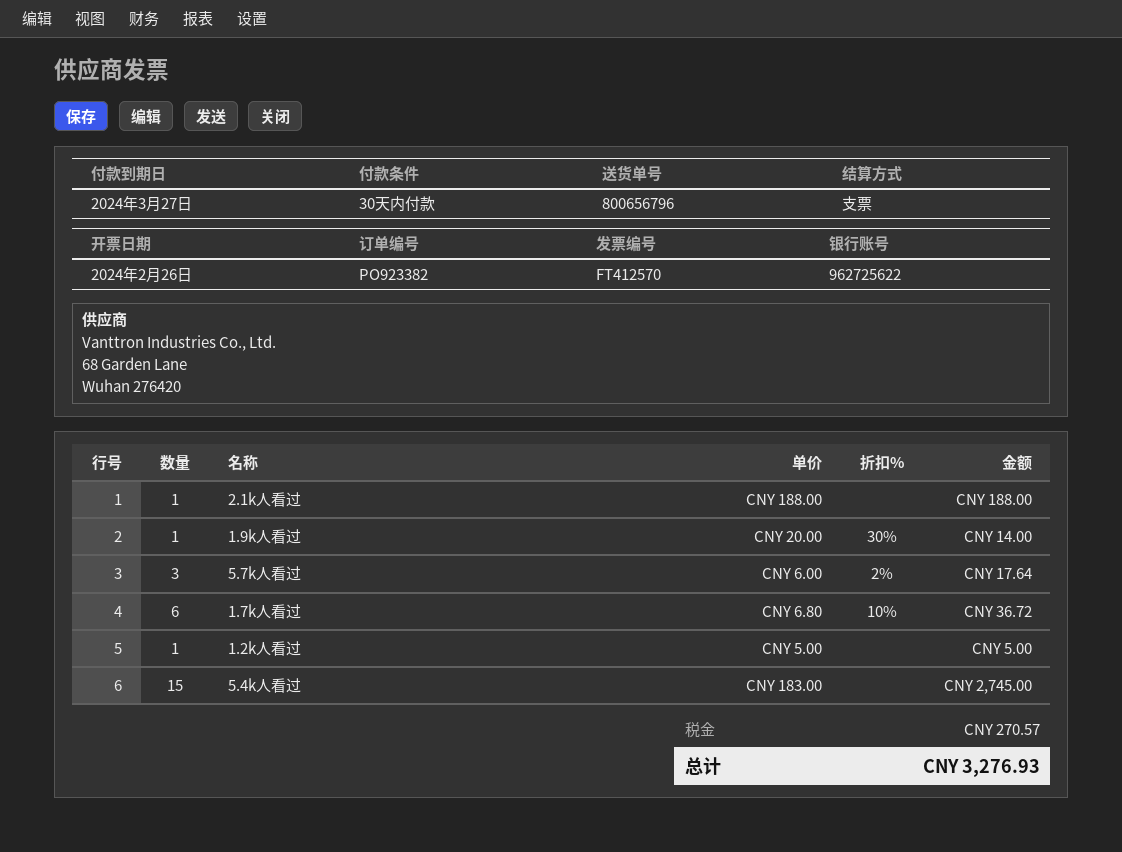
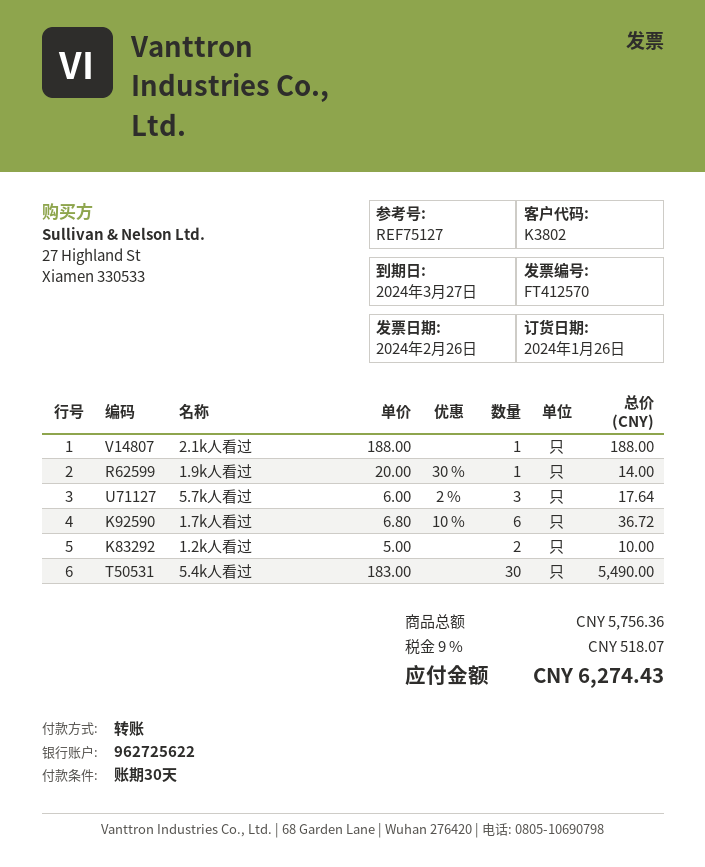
payment method: cheque -> bank transfer
1.2k人看过: 1 x 5.00 = 5.00 -> 2 x 5.00 = 10.00
5.4k人看过: 15 x 183.00 = 2745.00 -> 30 x 183.00 = 5490.00
tax: 270.57 -> 518.07
total: 3276.93 -> 6274.43

